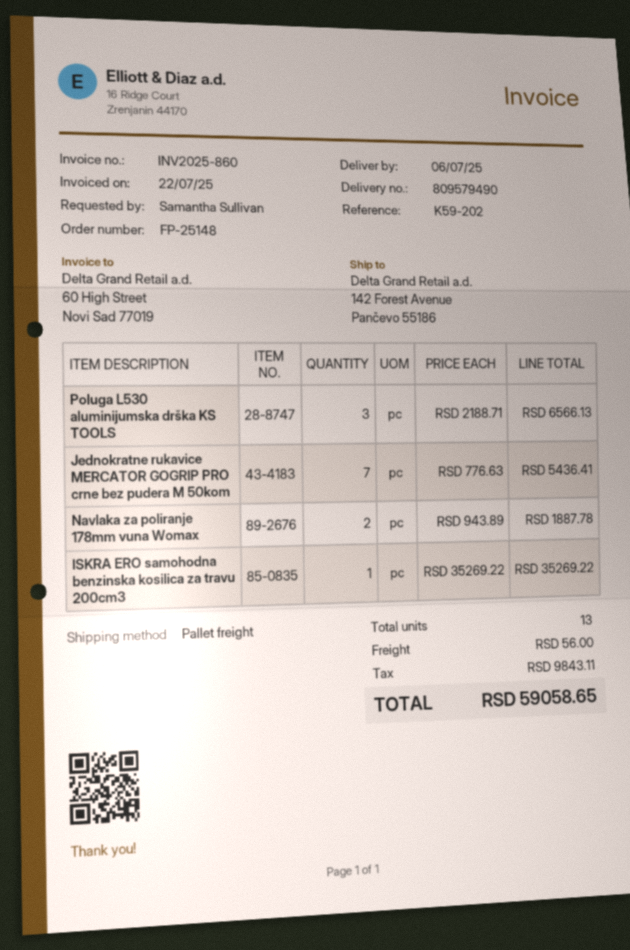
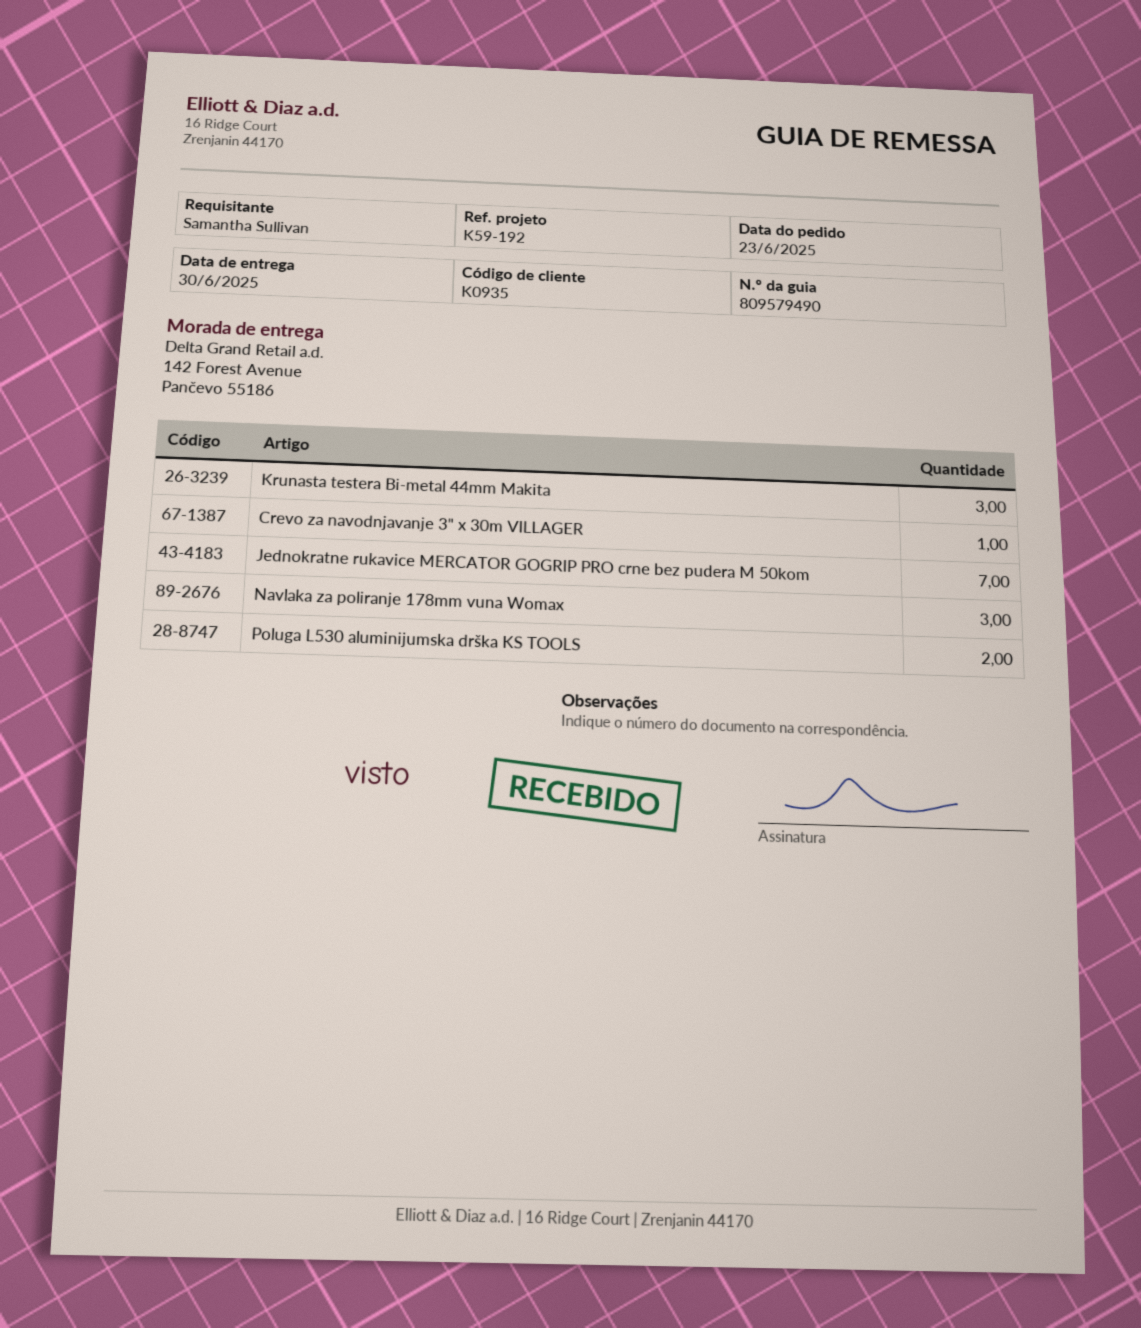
delivery date: 2025-07-06 -> 2025-06-30
reference: K59-202 -> K59-192
Poluga L530 aluminijumska drška KS TOOLS: 3 -> 2
Navlaka za poliranje 178mm vuna Womax: 2 -> 3
ISKRA ERO samohodna benzinska kosilica za travu 200cm3: 1 -> none
Krunasta testera Bi-metal 44mm Makita: none -> 3
Crevo za navodnjavanje 3" x 30m VILLAGER: none -> 1

